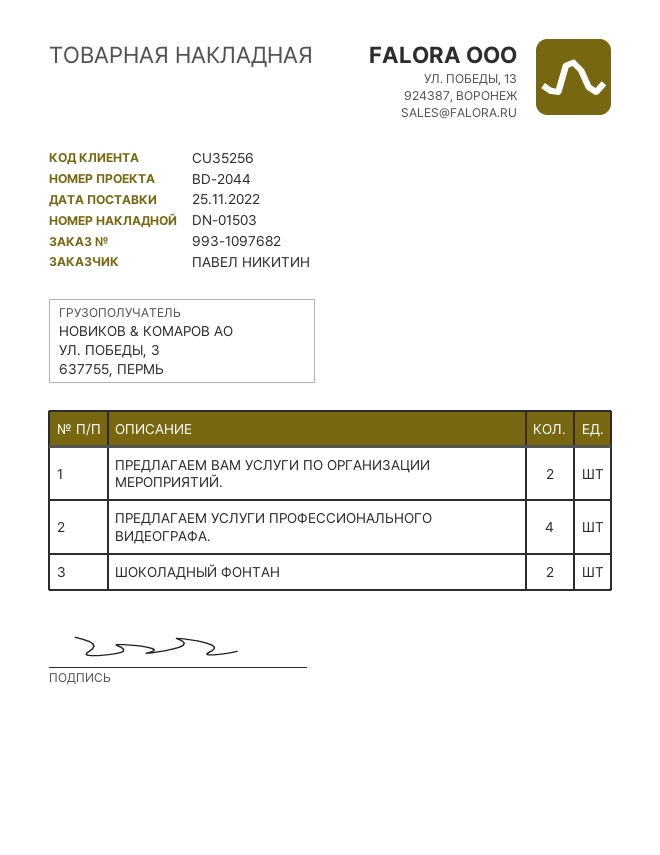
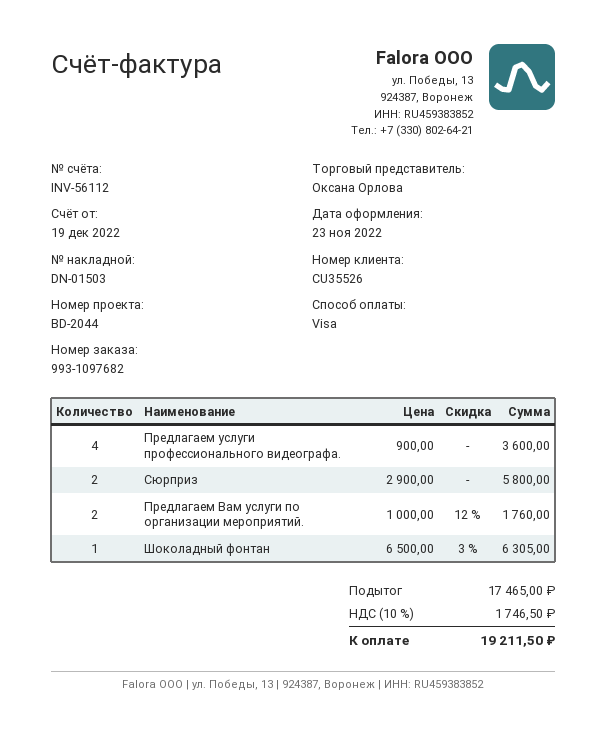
customer number: CU35256 -> CU35526
ШОКОЛАДНЫЙ ФОНТАН: 2 -> 1
Сюрприз: none -> 2

